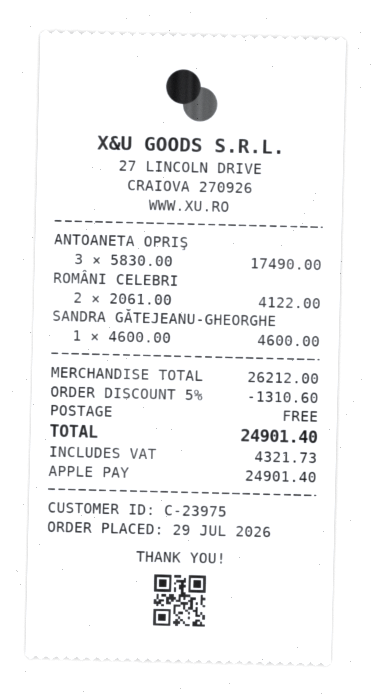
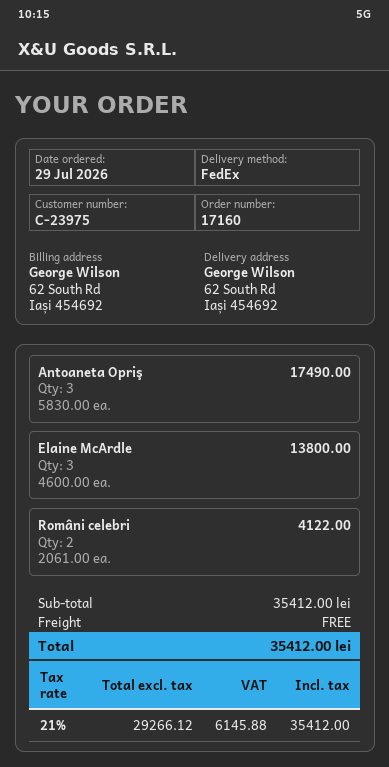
SANDRA GĂTEJEANU-GHEORGHE: 1 x 4600.00 = 4600.00 -> none
Elaine McArdle: none -> 3 x 4600.00 = 13800.00
subtotal: 26212.00 -> 35412.00
discount: 5% = 1310.60 -> none
tax: 4321.73 -> 6145.88
total: 24901.40 -> 35412.00

